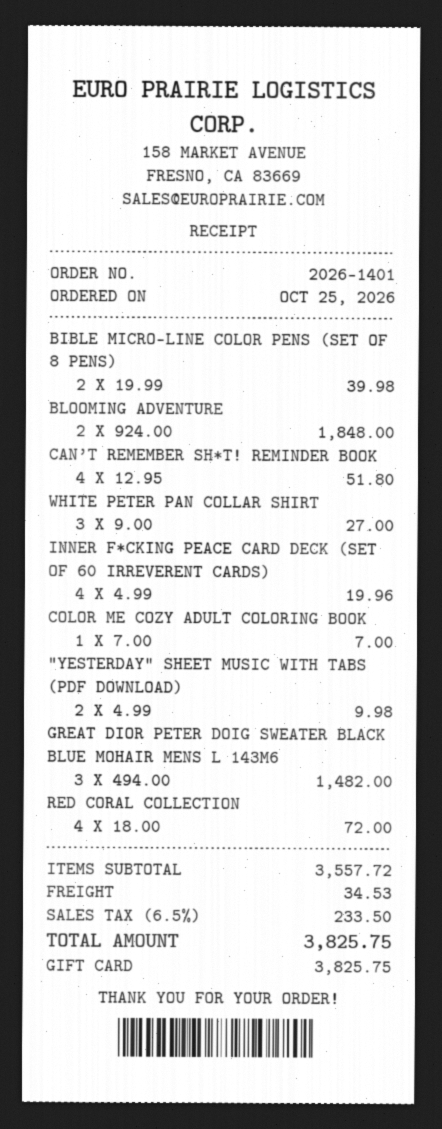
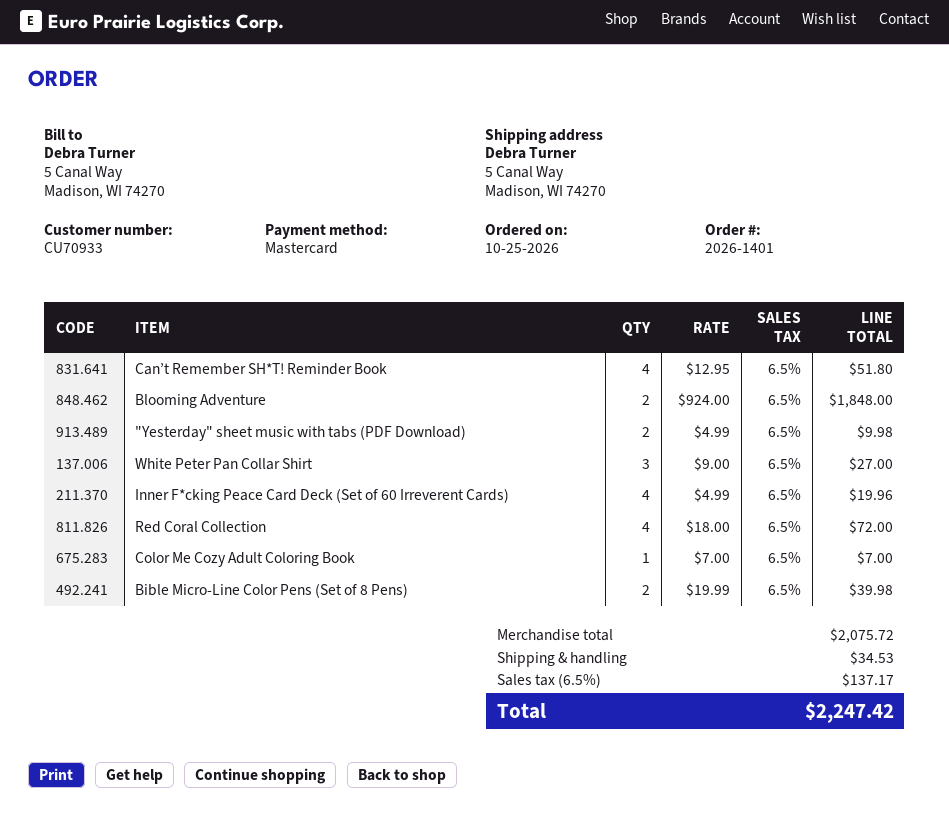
payment method: gift card -> Mastercard
GREAT DIOR PETER DOIG SWEATER BLACK BLUE MOHAIR MENS L 143M6: 3 x 494.00 = 1482.00 -> none
subtotal: 3557.72 -> 2075.72
tax: 6.5% = 233.50 -> 6.5% = 137.17
total: 3825.75 -> 2247.42

